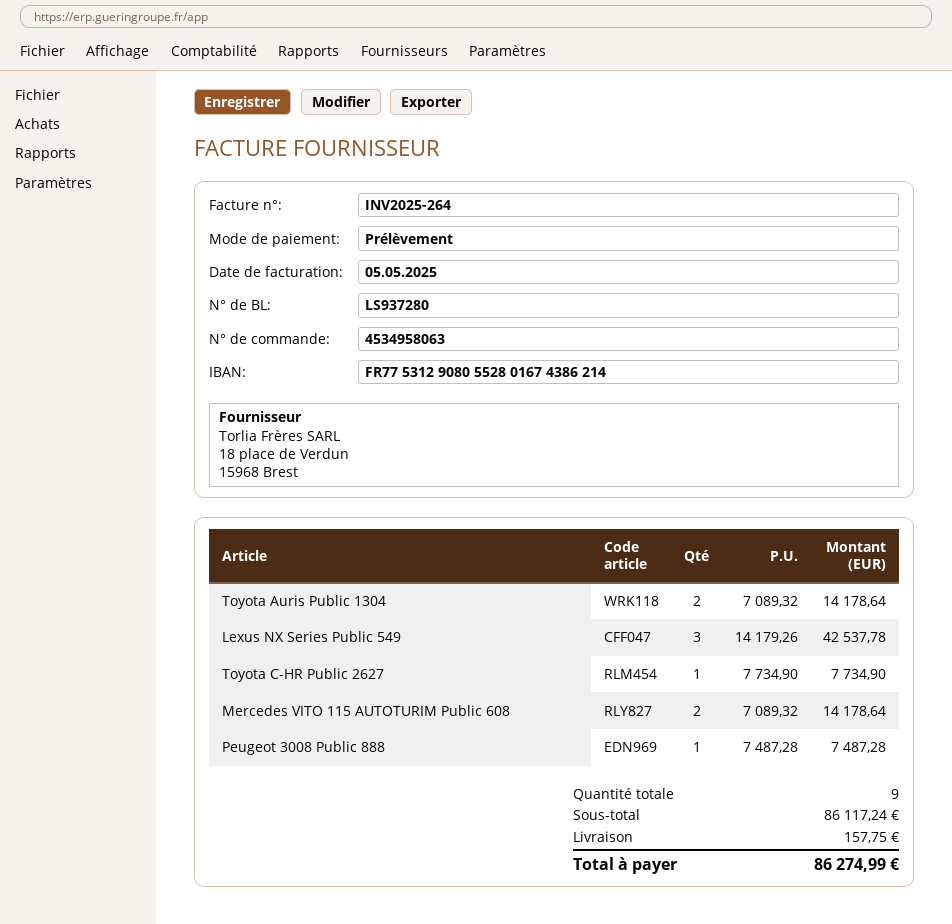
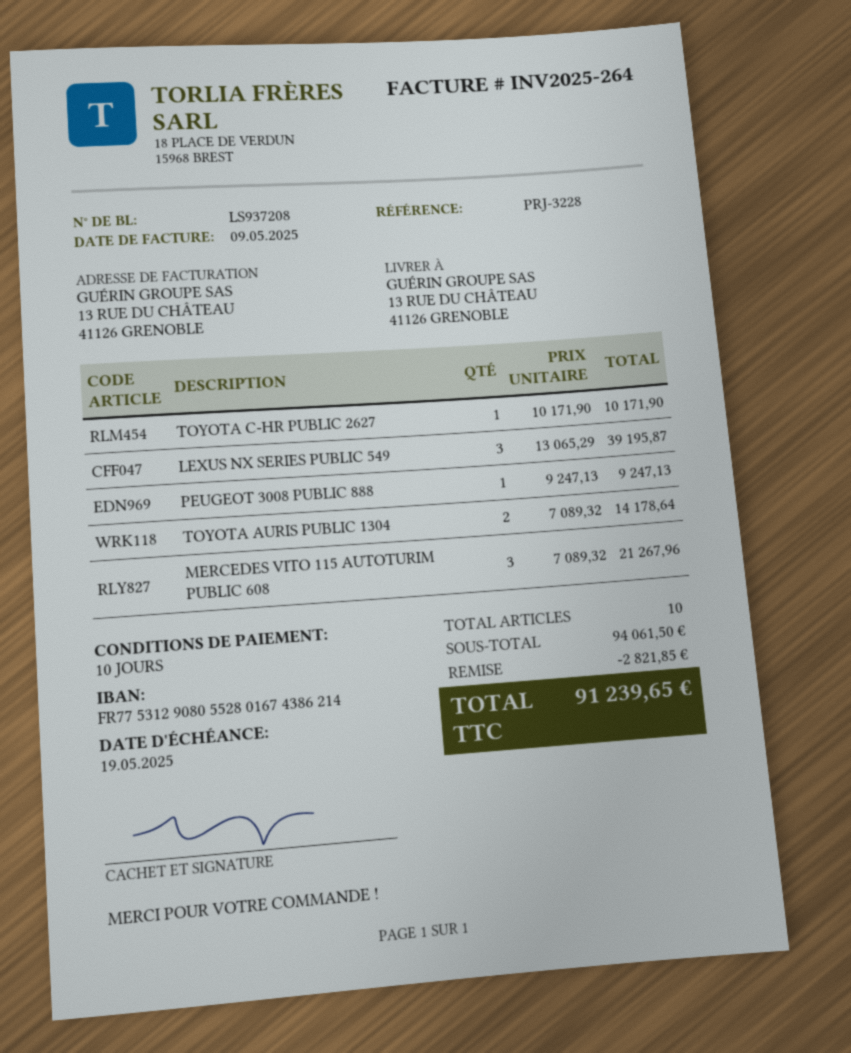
delivery note number: LS937280 -> LS937208
invoice date: 2025-05-05 -> 2025-05-09
Lexus NX Series Public 549: 3 x 14179.26 = 42537.78 -> 3 x 13065.29 = 39195.87
Toyota C-HR Public 2627: 1 x 7734.90 = 7734.90 -> 1 x 10171.90 = 10171.90
Mercedes VITO 115 AUTOTURIM Public 608: 2 x 7089.32 = 14178.64 -> 3 x 7089.32 = 21267.96
Peugeot 3008 Public 888: 1 x 7487.28 = 7487.28 -> 1 x 9247.13 = 9247.13
total quantity: 9 -> 10
subtotal: 86117.24 -> 94061.50
discount: none -> 2821.85
shipping: 157.75 -> none
total: 86274.99 -> 91239.65

